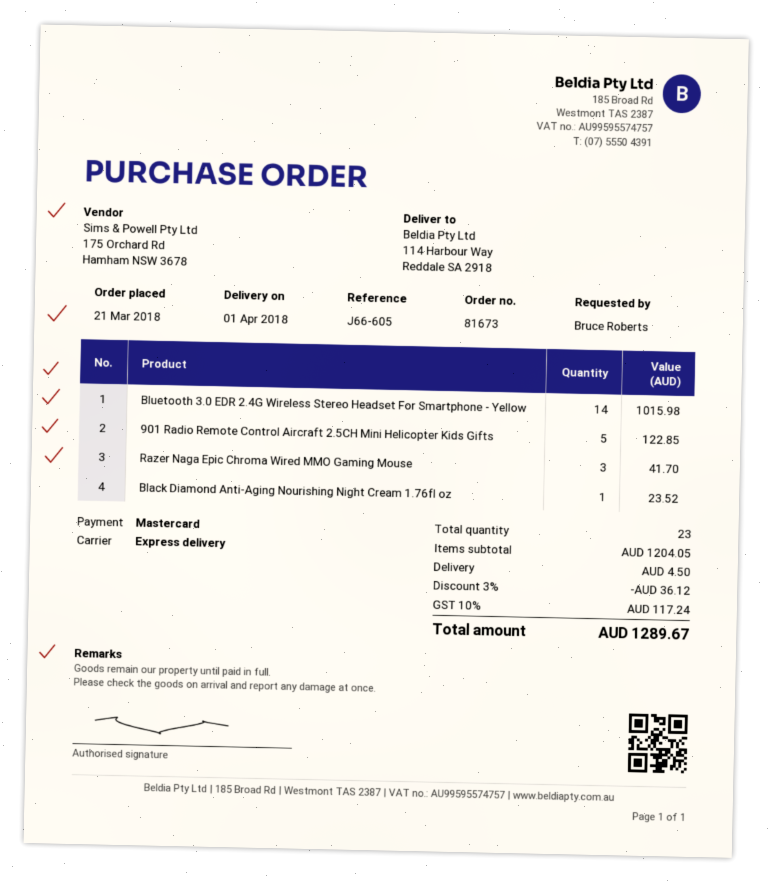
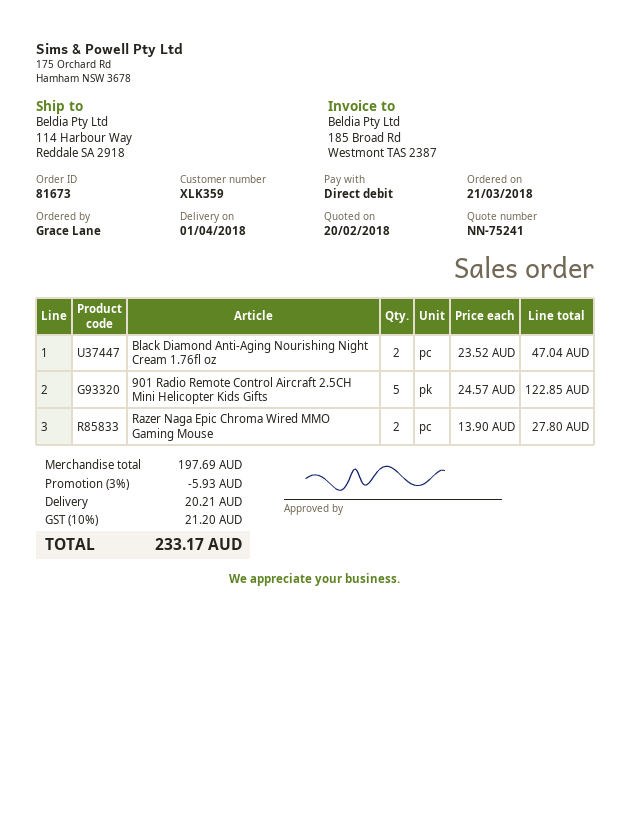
ordered by: Bruce Roberts -> Grace Lane
payment method: Mastercard -> direct debit
Bluetooth 3.0 EDR 2.4G Wireless Stereo Headset For Smartphone - Yellow: 14 for 1015.98 -> none
Razer Naga Epic Chroma Wired MMO Gaming Mouse: 3 for 41.70 -> 2 for 27.80
Black Diamond Anti-Aging Nourishing Night Cream 1.76fl oz: 1 for 23.52 -> 2 for 47.04
subtotal: 1204.05 -> 197.69
discount: 3% = 36.12 -> 3% = 5.93
shipping: 4.50 -> 20.21
tax: 10% = 117.24 -> 10% = 21.20
total: 1289.67 -> 233.17

